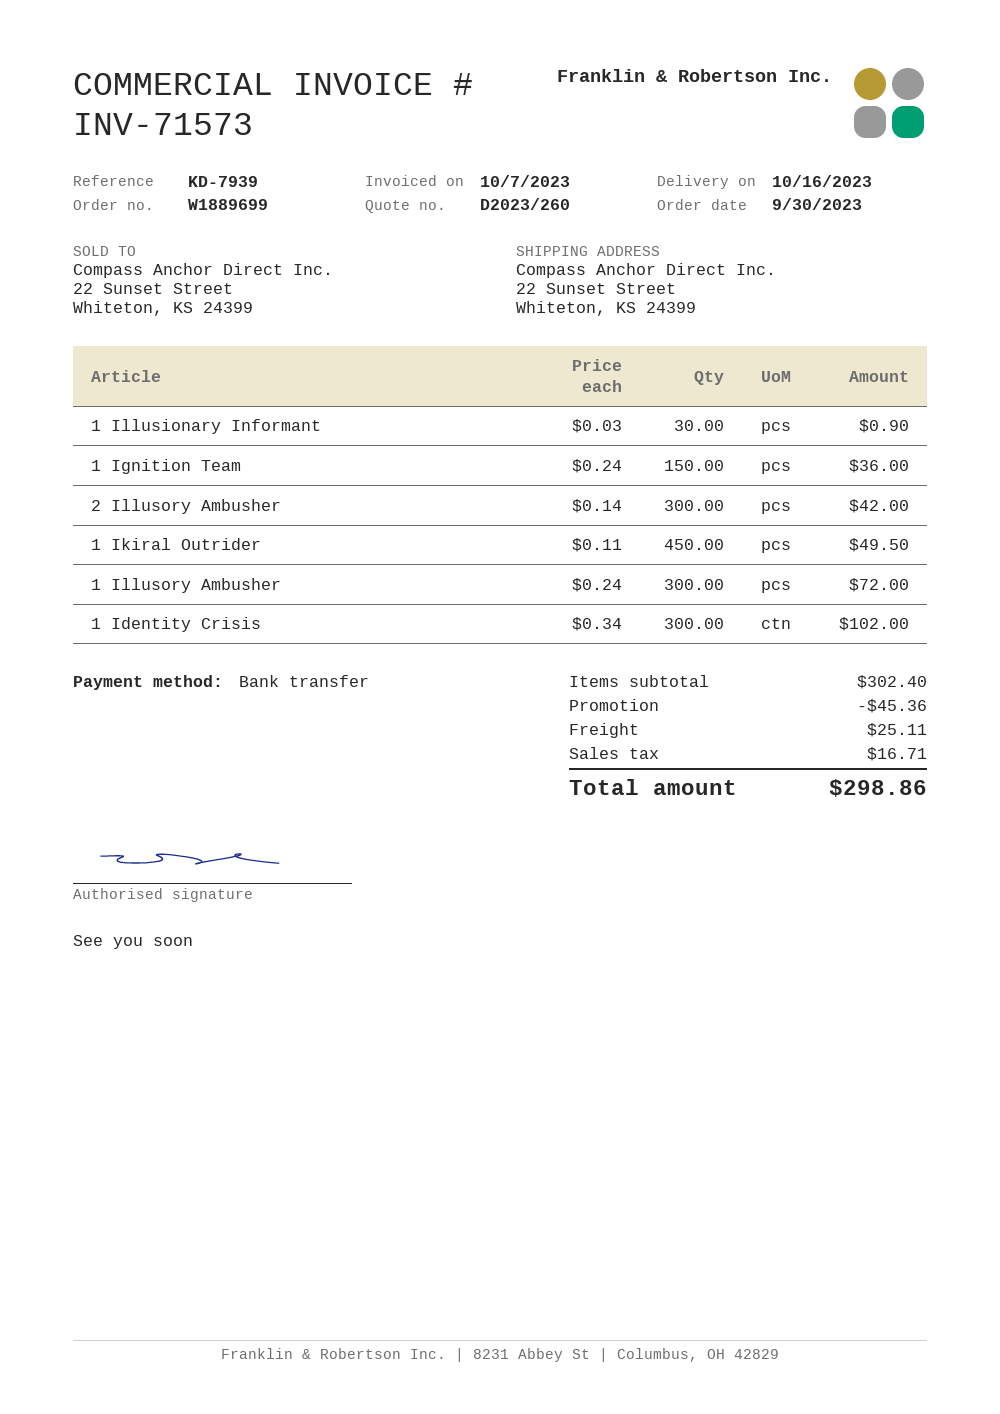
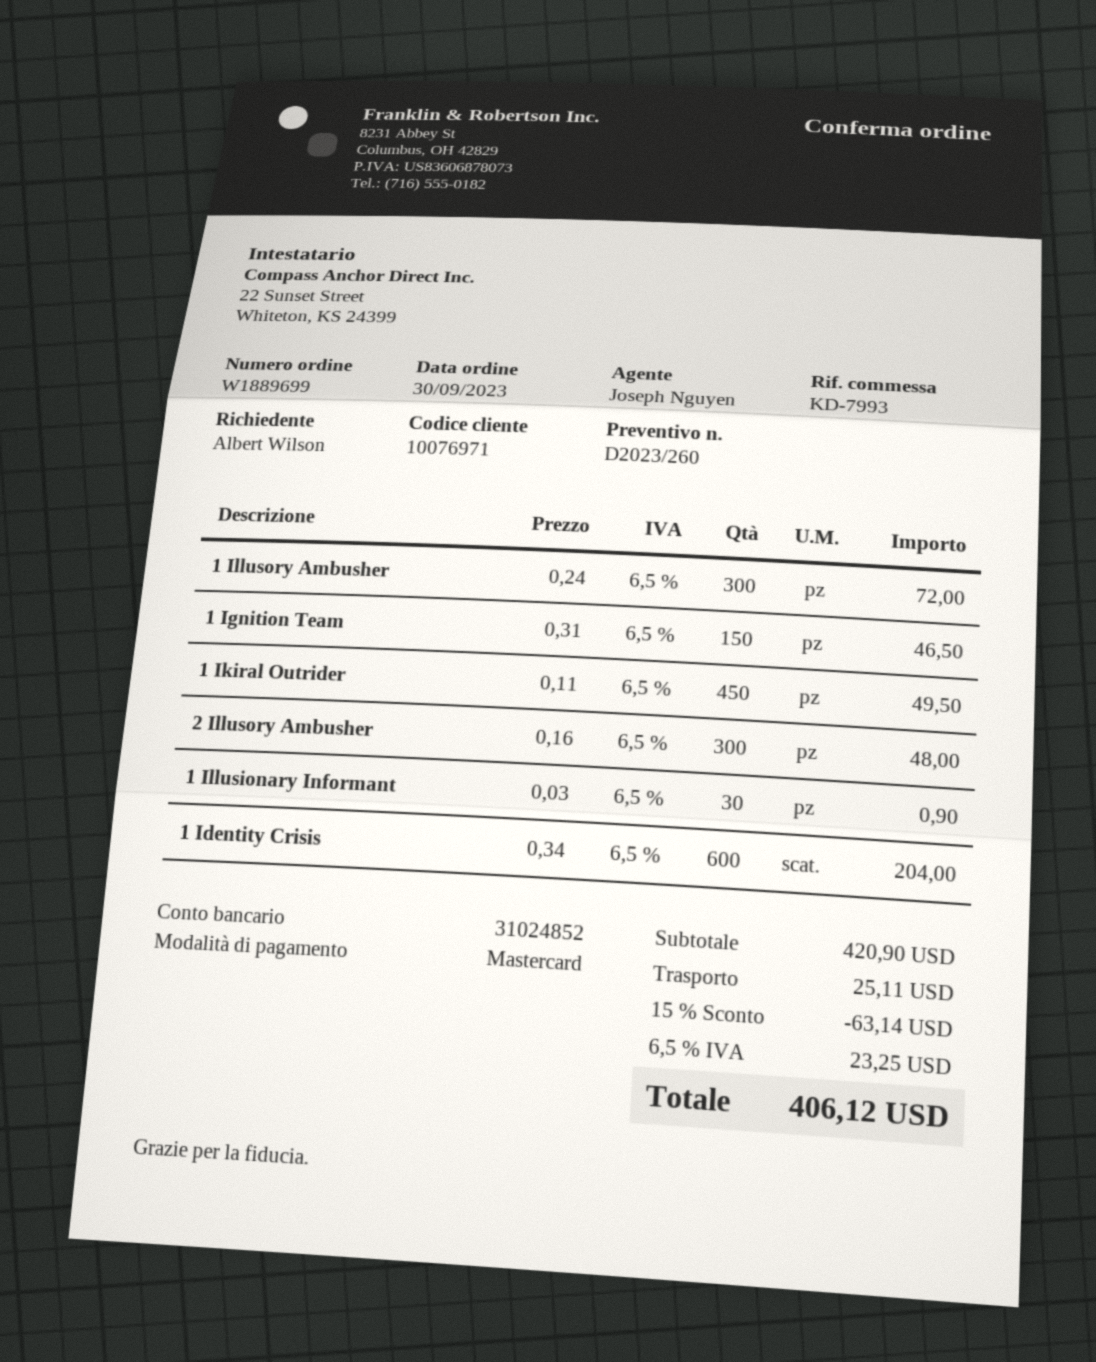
reference: KD-7939 -> KD-7993
payment method: bank transfer -> Mastercard
1 Ignition Team: 150 x 0.24 = 36.00 -> 150 x 0.31 = 46.50
2 Illusory Ambusher: 300 x 0.14 = 42.00 -> 300 x 0.16 = 48.00
1 Identity Crisis: 300 x 0.34 = 102.00 -> 600 x 0.34 = 204.00
subtotal: 302.40 -> 420.90
discount: 45.36 -> 63.14
tax: 16.71 -> 23.25
total: 298.86 -> 406.12

